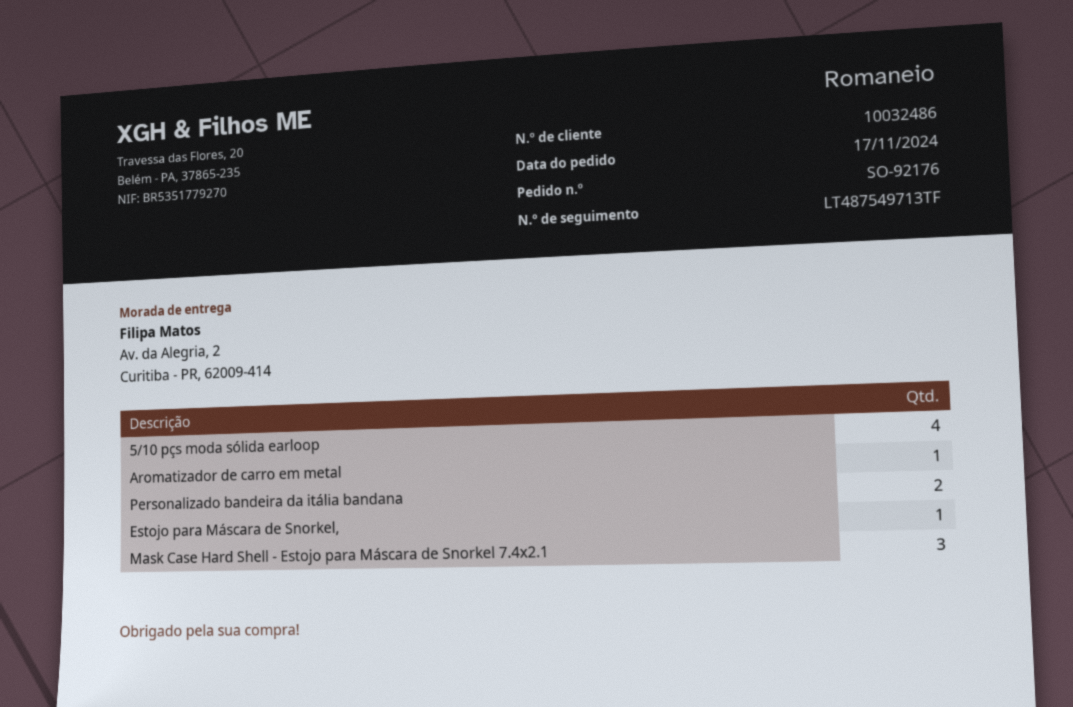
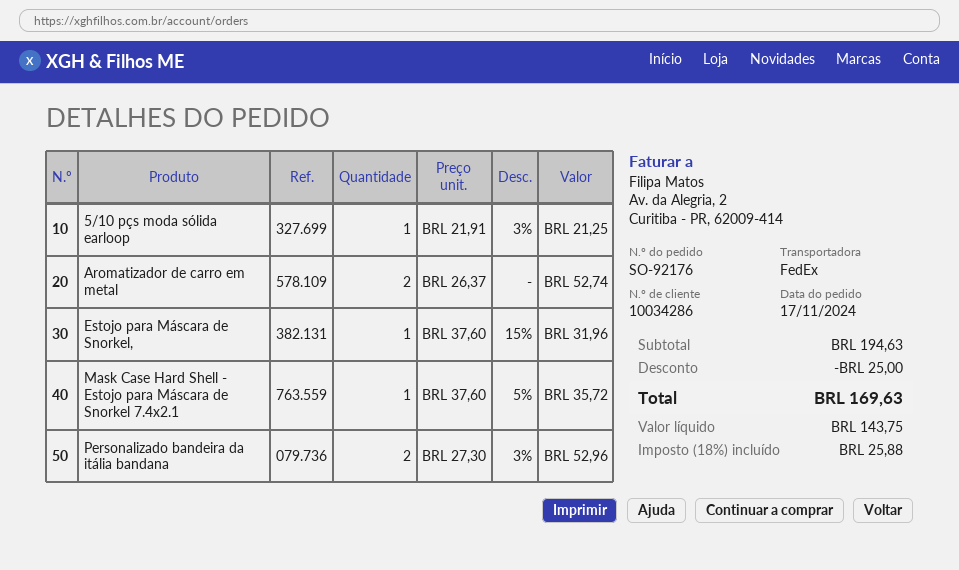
customer number: 10032486 -> 10034286
5/10 pçs moda sólida earloop: 4 -> 1
Aromatizador de carro em metal: 1 -> 2
Mask Case Hard Shell - Estojo para Máscara de Snorkel 7.4x2.1: 3 -> 1

